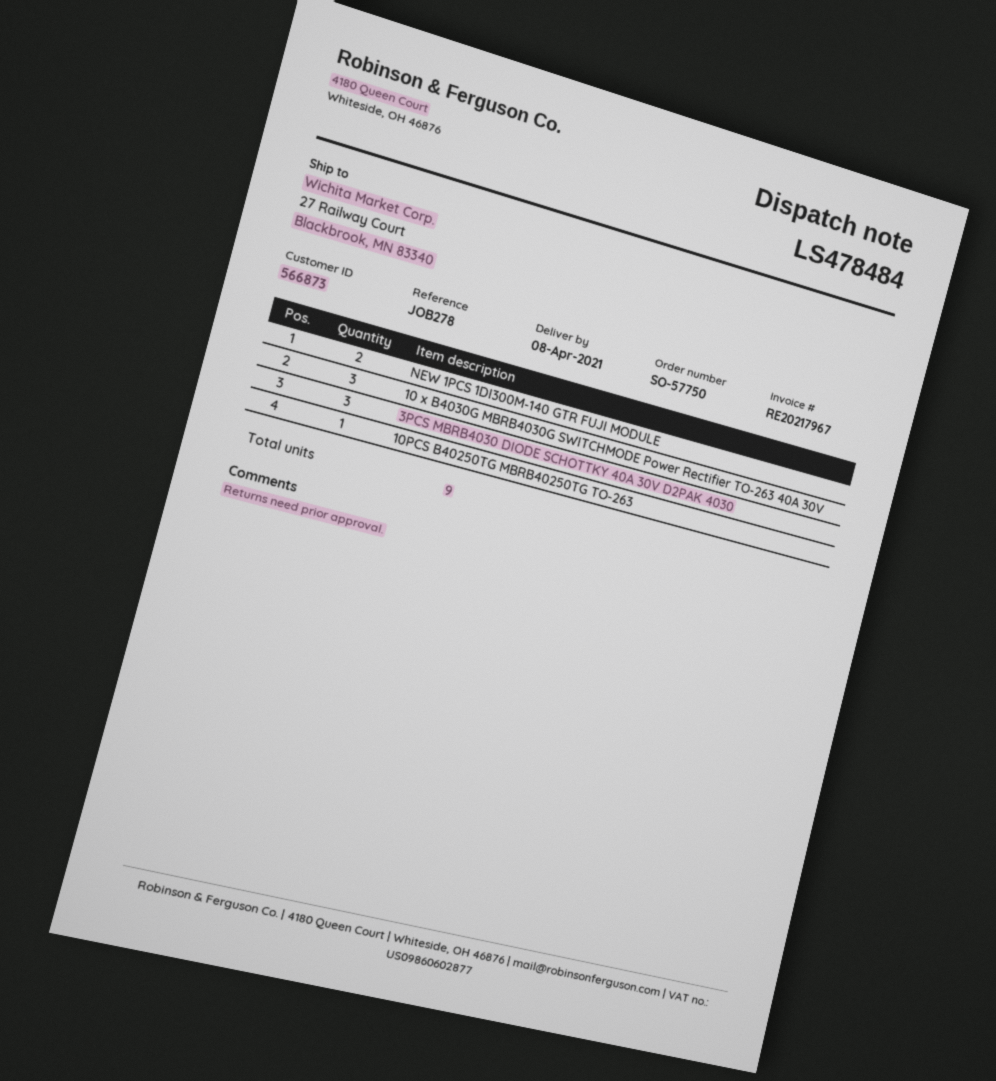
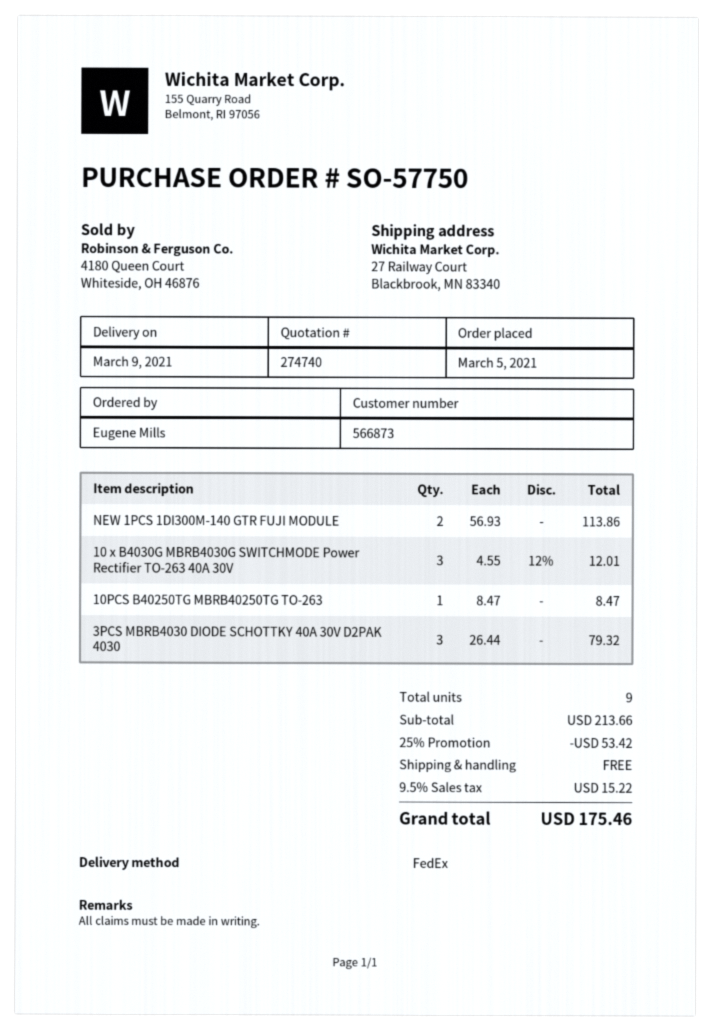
delivery date: 2021-04-08 -> 2021-03-09

